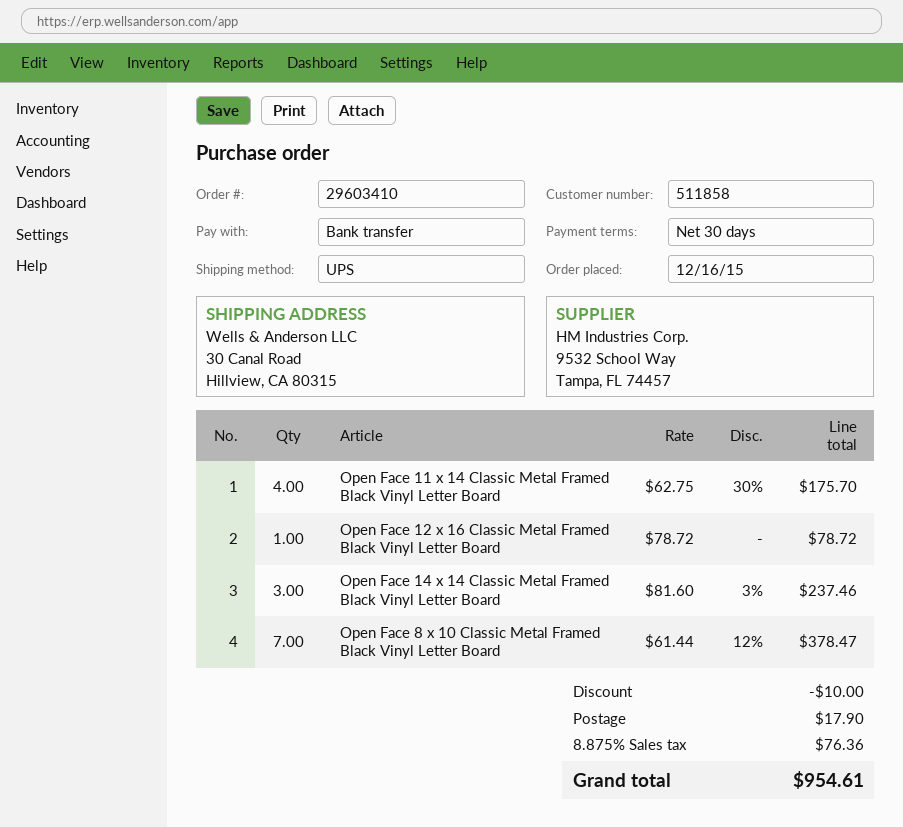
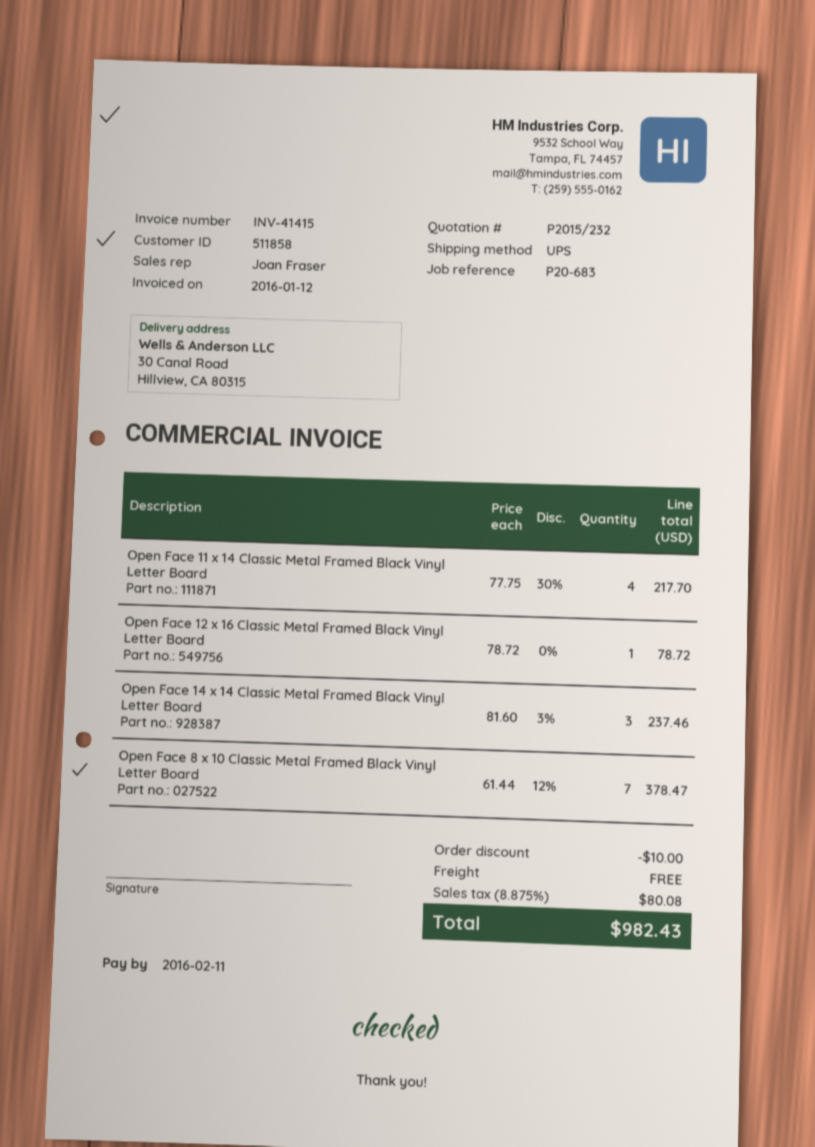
Open Face 11 x 14 Classic Metal Framed Black Vinyl Letter Board: 4 x 62.75 - 30% = 175.70 -> 4 x 77.75 - 30% = 217.70
shipping: 17.90 -> 0.00
tax: 8.875% = 76.36 -> 8.875% = 80.08
total: 954.61 -> 982.43

